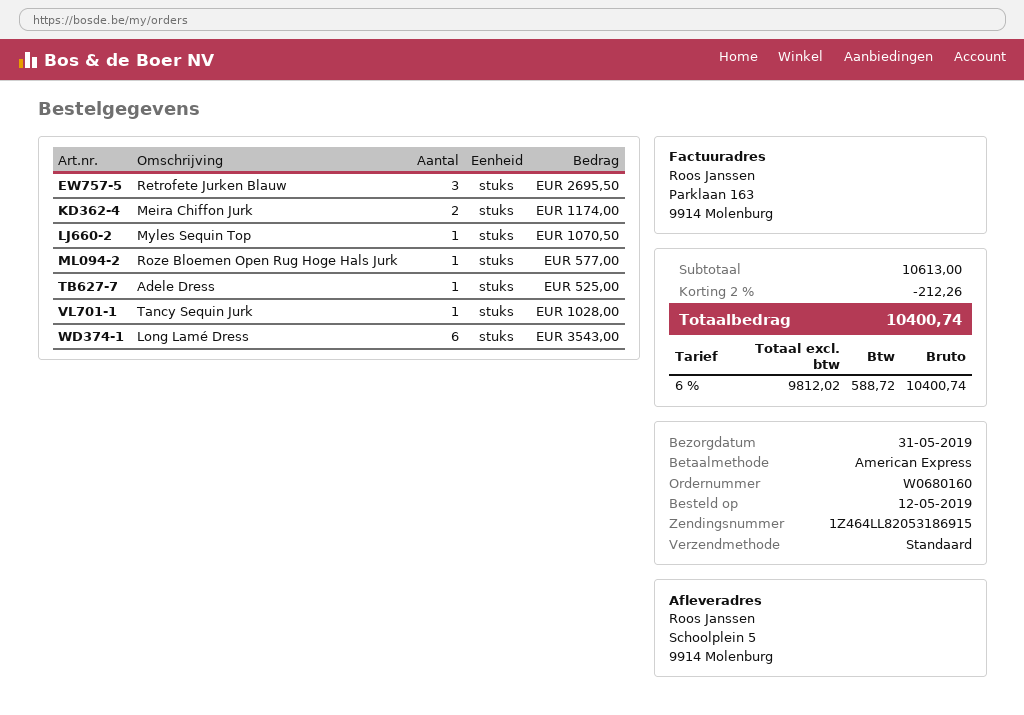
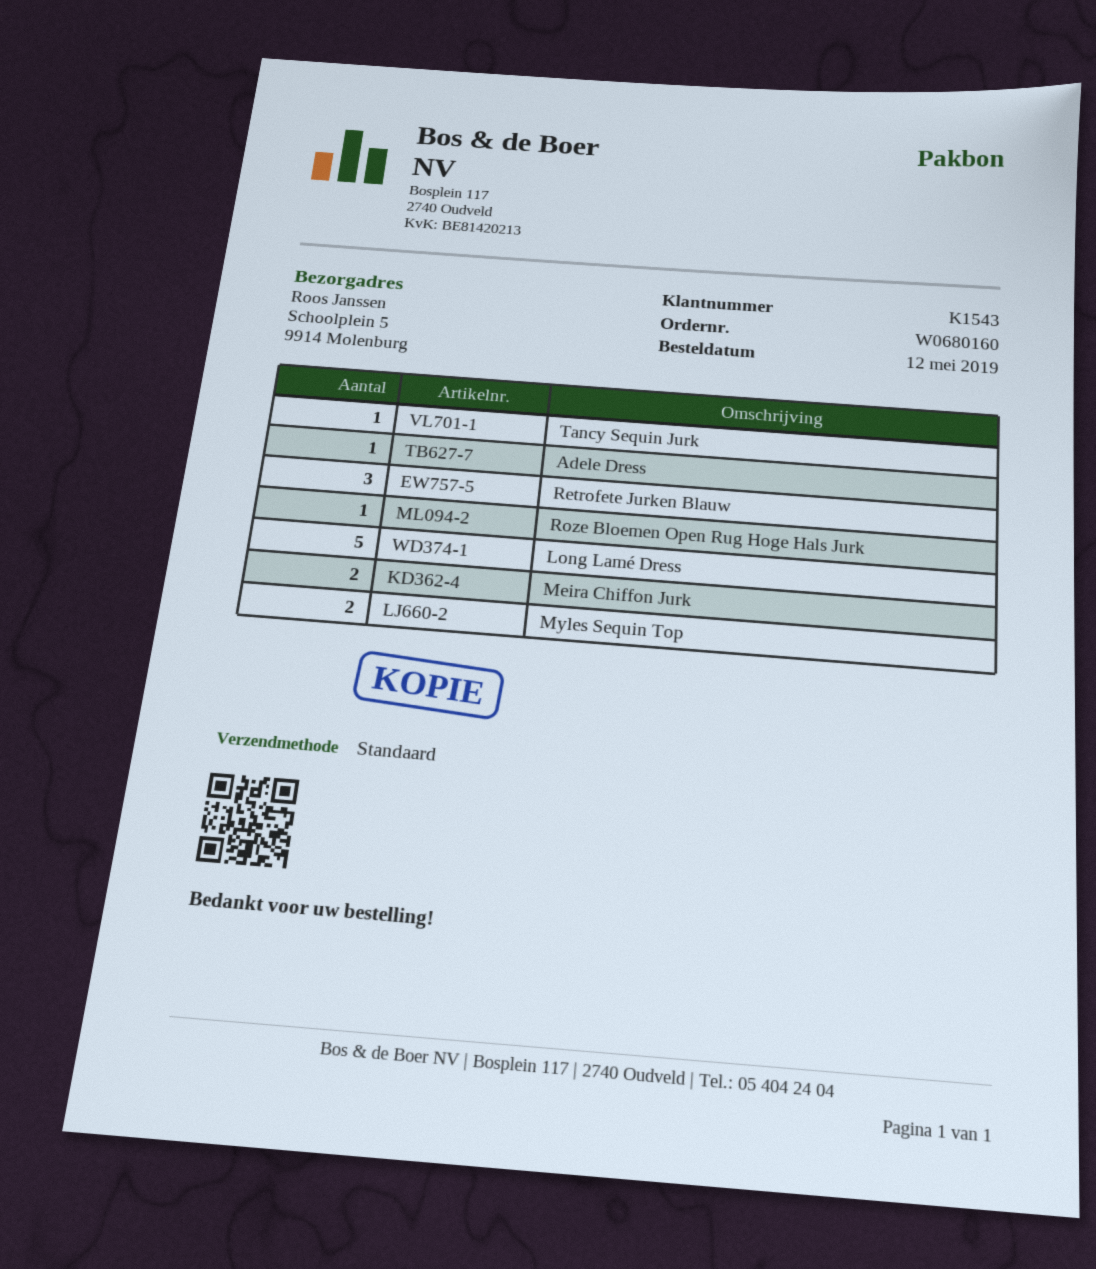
Myles Sequin Top: 1 -> 2
Long Lamé Dress: 6 -> 5

